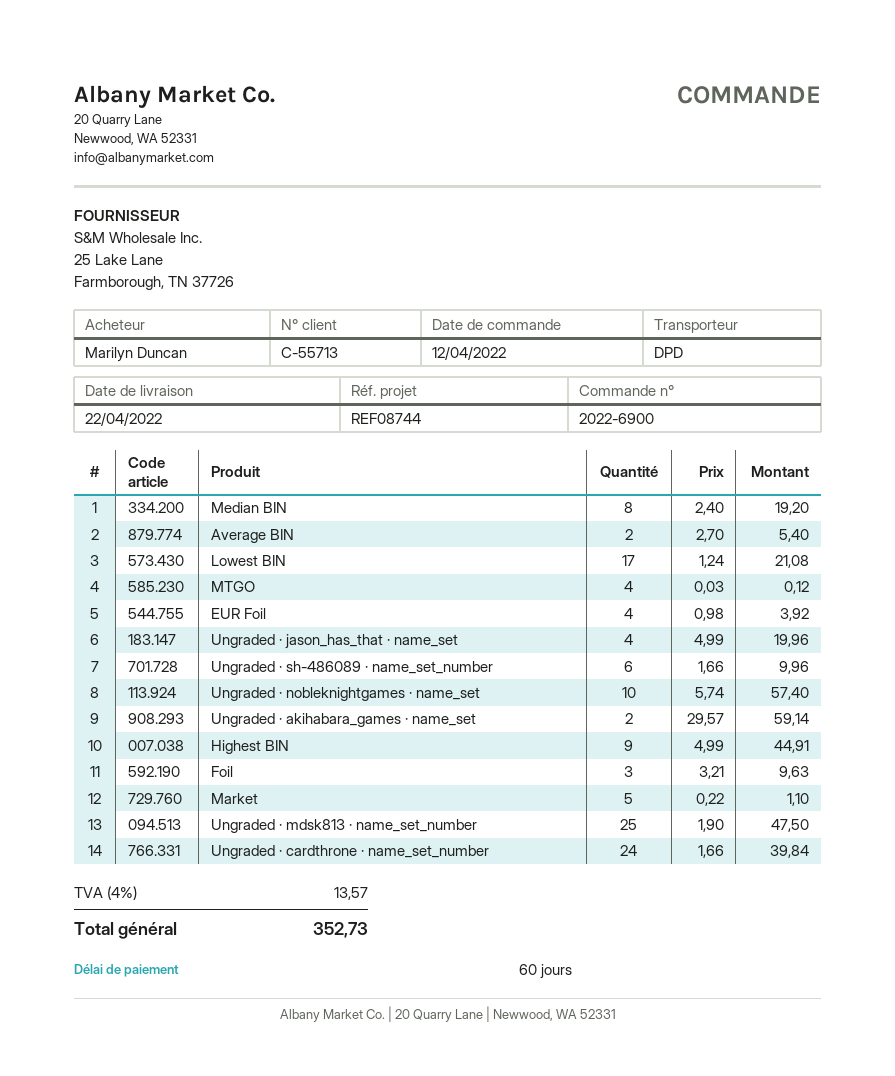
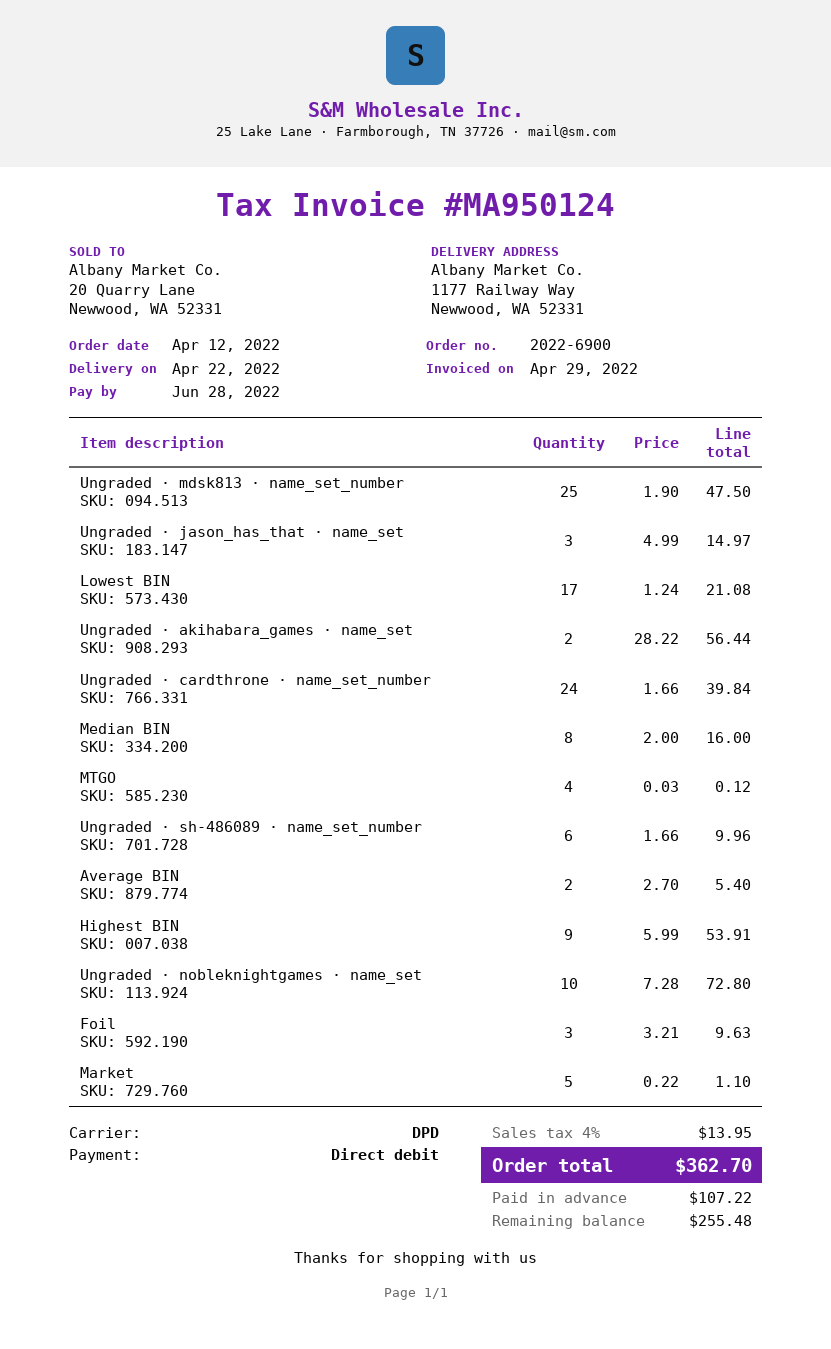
Median BIN: 8 x 2.40 = 19.20 -> 8 x 2.00 = 16.00
EUR Foil: 4 x 0.98 = 3.92 -> none
Ungraded · jason_has_that · name_set: 4 x 4.99 = 19.96 -> 3 x 4.99 = 14.97
Ungraded · nobleknightgames · name_set: 10 x 5.74 = 57.40 -> 10 x 7.28 = 72.80
Ungraded · akihabara_games · name_set: 2 x 29.57 = 59.14 -> 2 x 28.22 = 56.44
Highest BIN: 9 x 4.99 = 44.91 -> 9 x 5.99 = 53.91
tax: 4% = 13.57 -> 4% = 13.95
total: 352.73 -> 362.70

